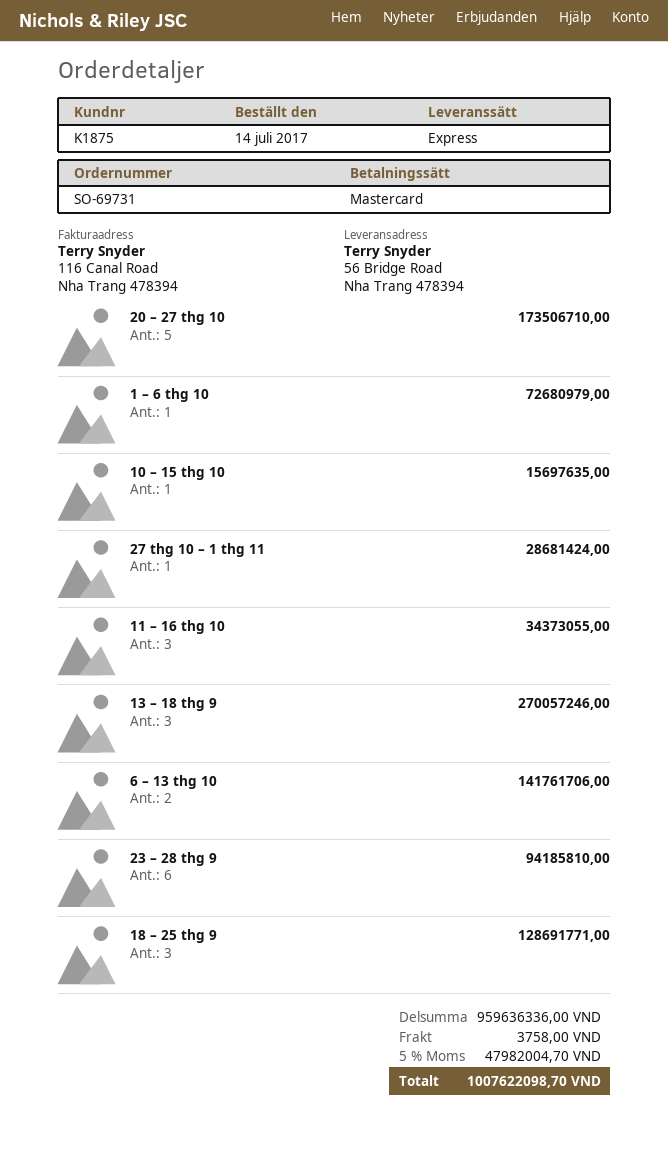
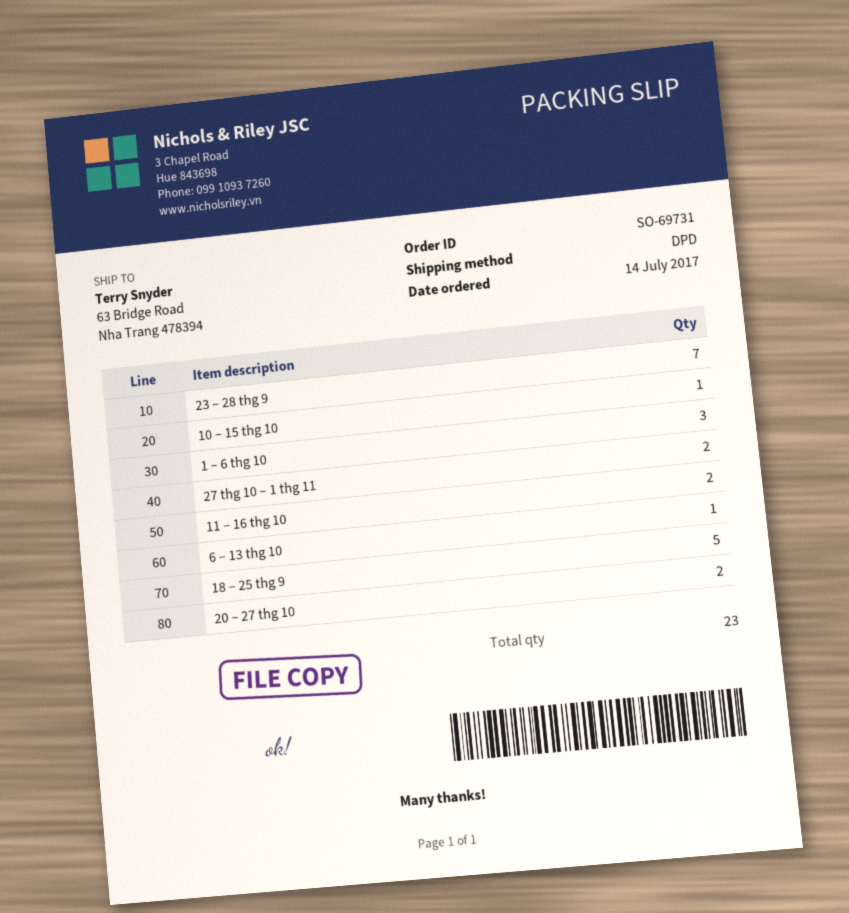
shipping method: express -> DPD
ship to: 56 Bridge Road, Nha Trang 478394 -> 63 Bridge Road, Nha Trang 478394
20 – 27 thg 10: 5 -> 2
1 – 6 thg 10: 1 -> 3
27 thg 10 – 1 thg 11: 1 -> 2
11 – 16 thg 10: 3 -> 2
13 – 18 thg 9: 3 -> none
6 – 13 thg 10: 2 -> 1
23 – 28 thg 9: 6 -> 7
18 – 25 thg 9: 3 -> 5

